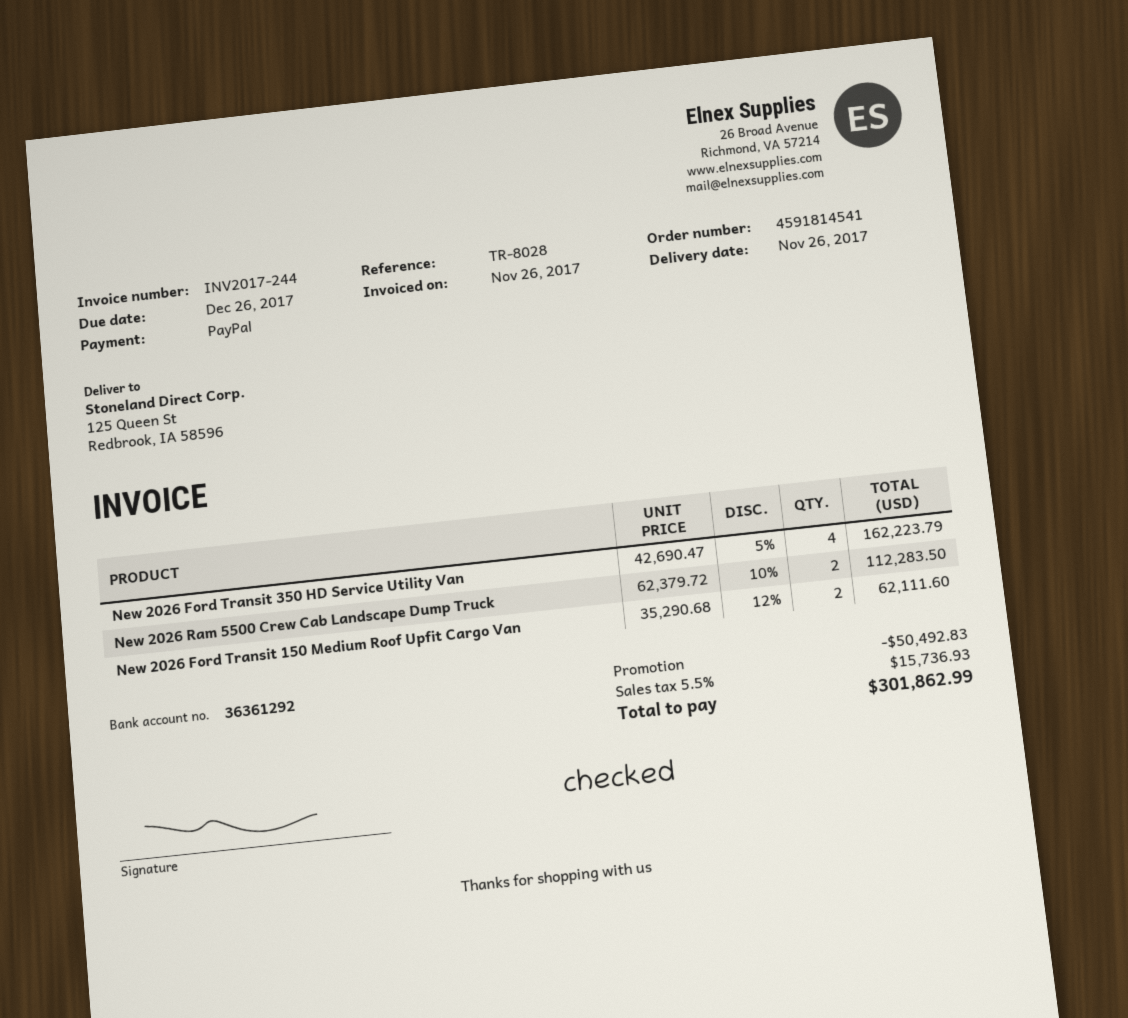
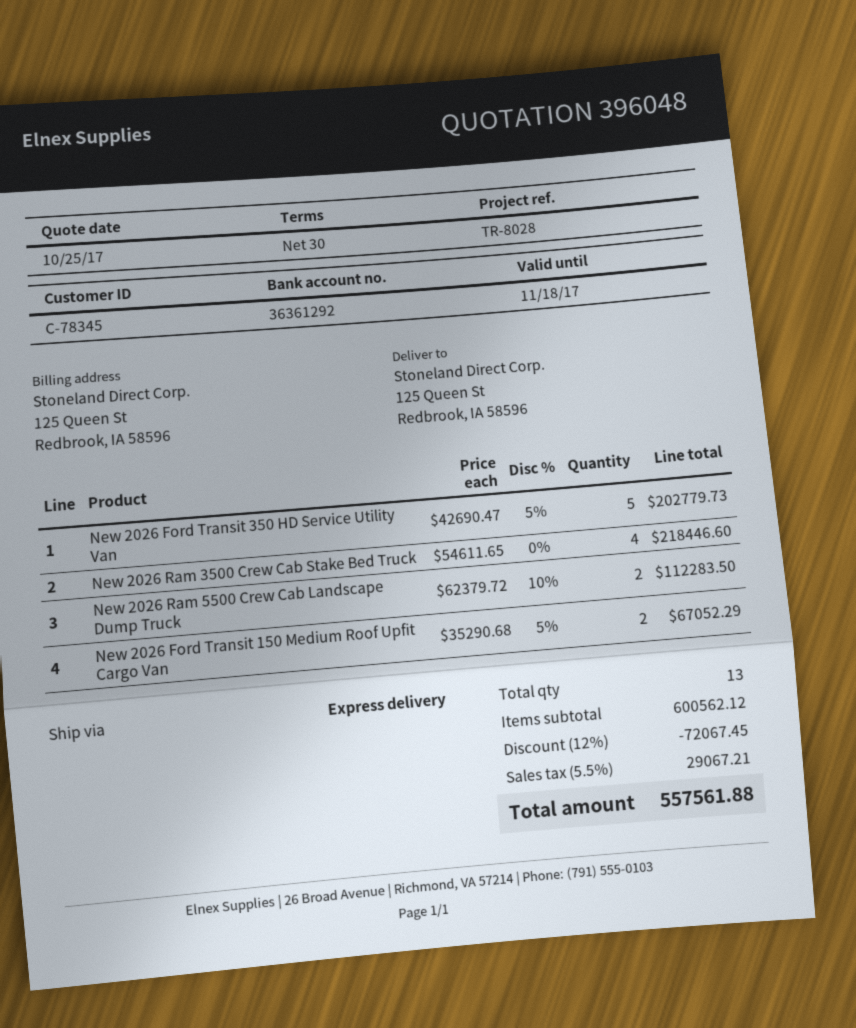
New 2026 Ford Transit 350 HD Service Utility Van: 4 x 42690.47 - 5% = 162223.79 -> 5 x 42690.47 - 5% = 202779.73
New 2026 Ford Transit 150 Medium Roof Upfit Cargo Van: 2 x 35290.68 - 12% = 62111.60 -> 2 x 35290.68 - 5% = 67052.29
New 2026 Ram 3500 Crew Cab Stake Bed Truck: none -> 4 x 54611.65 = 218446.60
discount: 50492.83 -> 72067.45
tax: 5.5% = 15736.93 -> 5.5% = 29067.21
total: 301862.99 -> 557561.88

